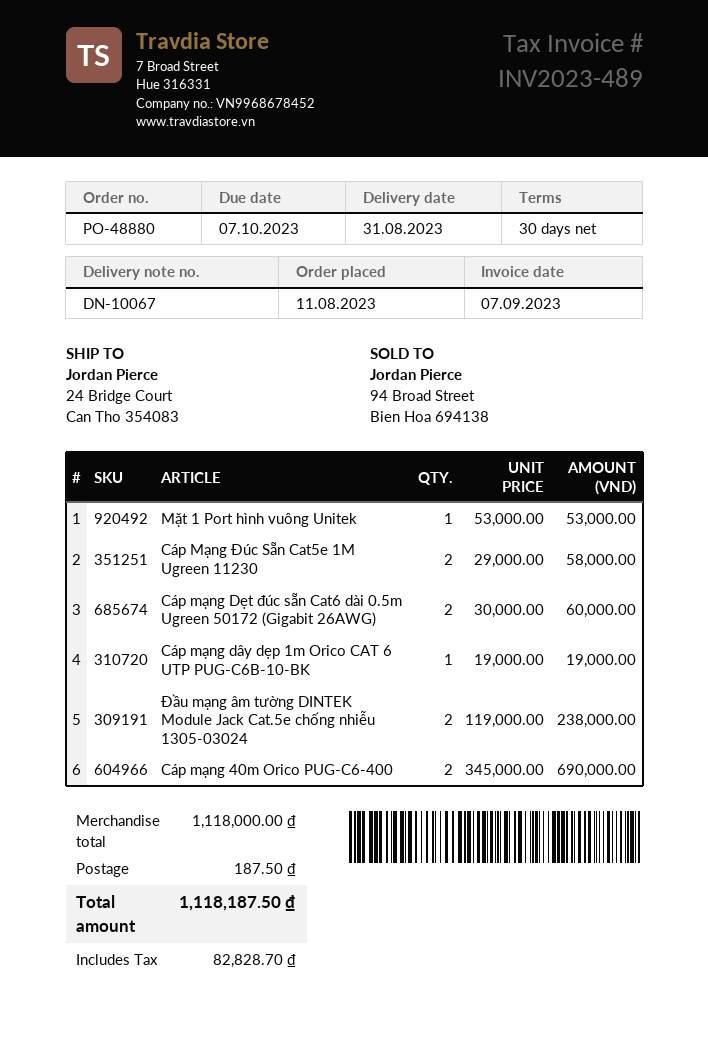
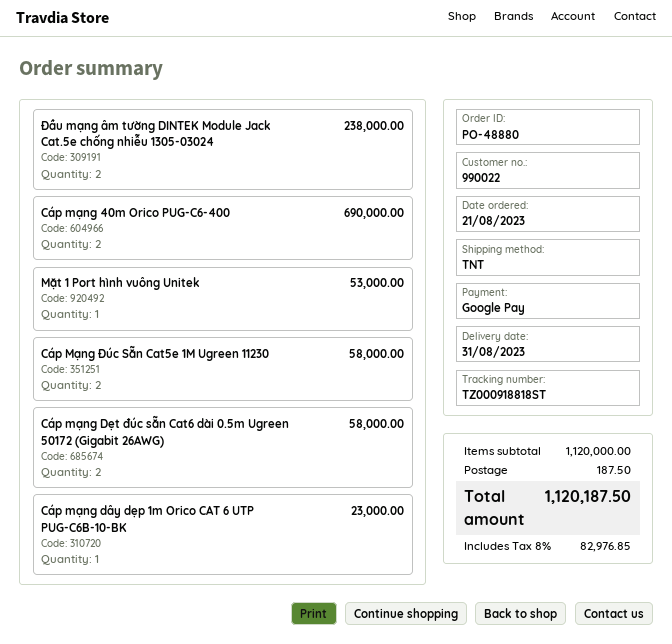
order date: 2023-08-11 -> 2023-08-21
Cáp mạng Dẹt đúc sẵn Cat6 dài 0.5m Ugreen 50172 (Gigabit 26AWG): 2 for 60000.00 -> 2 for 58000.00
Cáp mạng dây dẹp 1m Orico CAT 6 UTP PUG-C6B-10-BK: 1 for 19000.00 -> 1 for 23000.00
subtotal: 1118000.00 -> 1120000.00
tax: 82828.70 -> 82976.85
total: 1118187.50 -> 1120187.50

